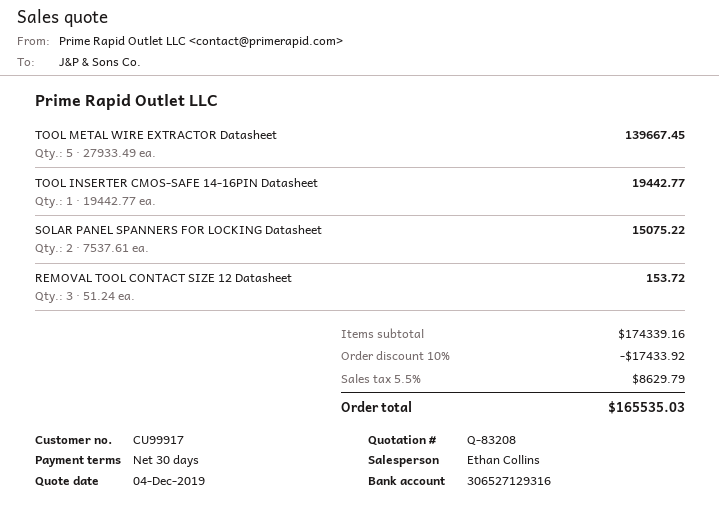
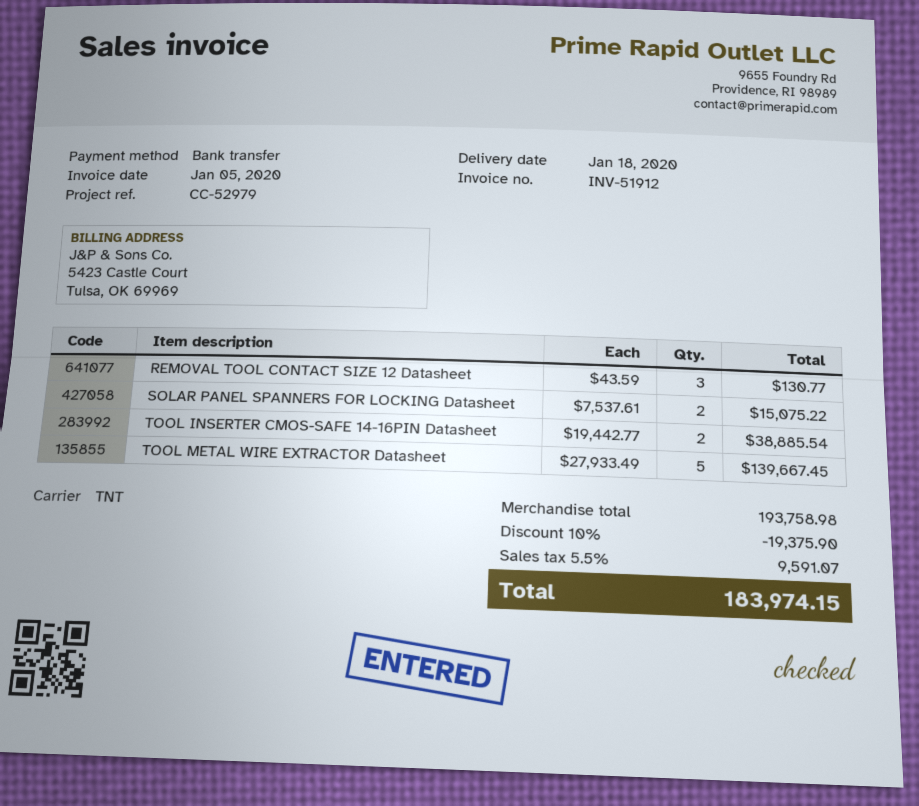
TOOL INSERTER CMOS-SAFE 14-16PIN Datasheet: 1 x 19442.77 = 19442.77 -> 2 x 19442.77 = 38885.54
REMOVAL TOOL CONTACT SIZE 12 Datasheet: 3 x 51.24 = 153.72 -> 3 x 43.59 = 130.77
subtotal: 174339.16 -> 193758.98
discount: 10% = 17433.92 -> 10% = 19375.90
tax: 5.5% = 8629.79 -> 5.5% = 9591.07
total: 165535.03 -> 183974.15

